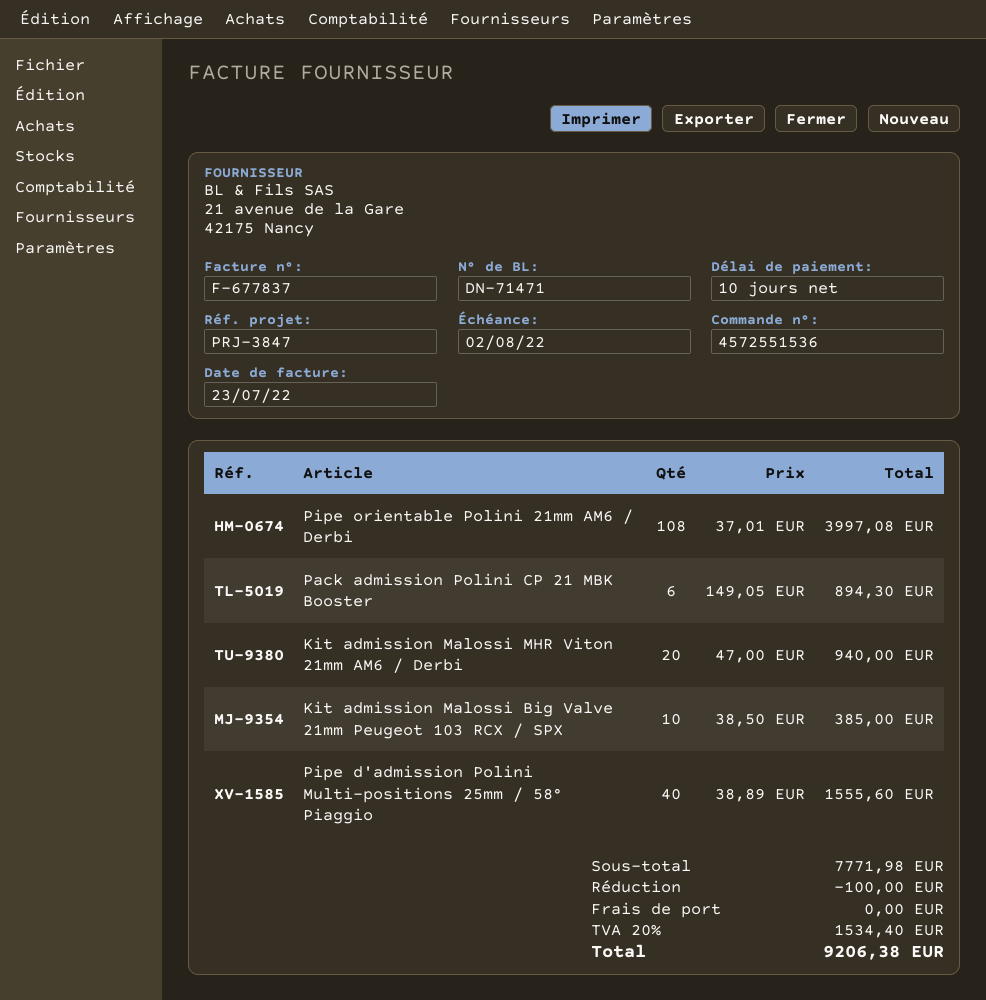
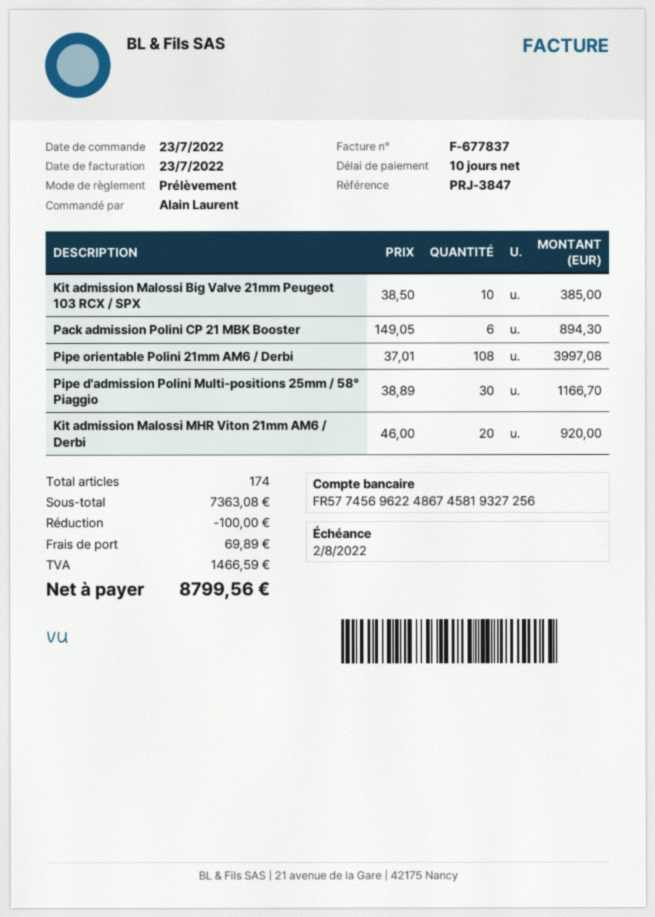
Kit admission Malossi MHR Viton 21mm AM6 / Derbi: 20 x 47.00 = 940.00 -> 20 x 46.00 = 920.00
Pipe d'admission Polini Multi-positions 25mm / 58° Piaggio: 40 x 38.89 = 1555.60 -> 30 x 38.89 = 1166.70
subtotal: 7771.98 -> 7363.08
shipping: 0.00 -> 69.89
tax: 1534.40 -> 1466.59
total: 9206.38 -> 8799.56

